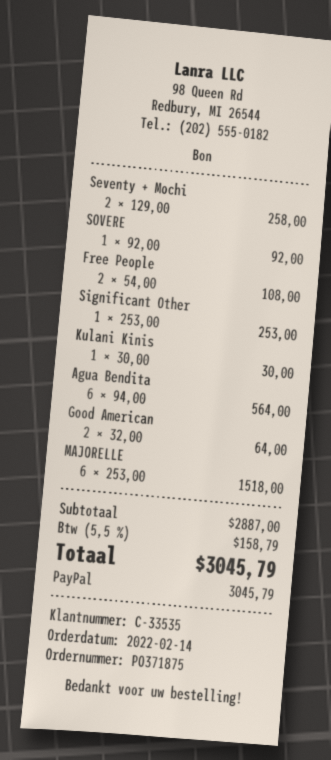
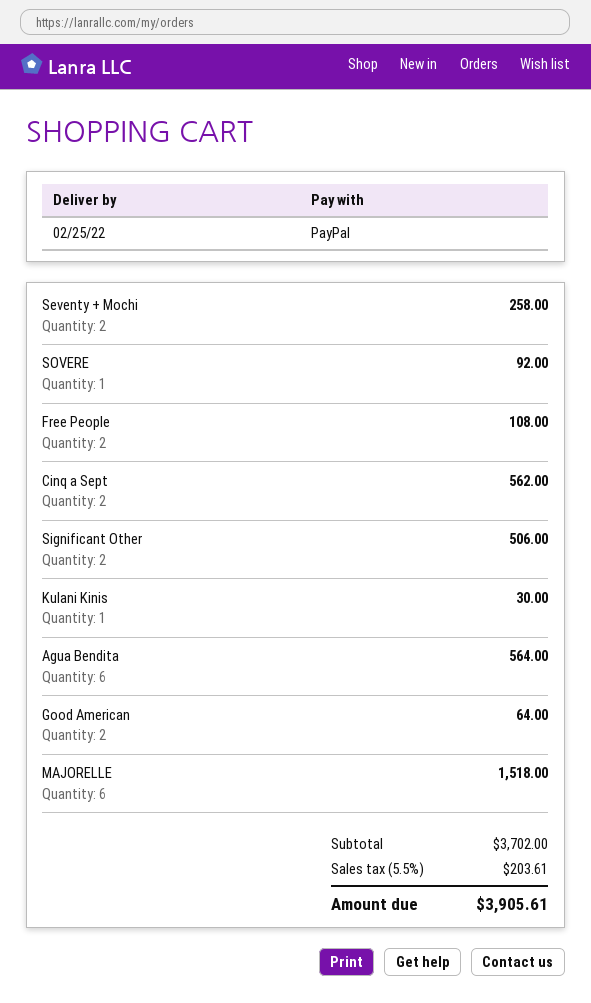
Significant Other: 1 for 253.00 -> 2 for 506.00
Cinq a Sept: none -> 2 for 562.00
subtotal: 2887.00 -> 3702.00
tax: 5.5% = 158.79 -> 5.5% = 203.61
total: 3045.79 -> 3905.61

